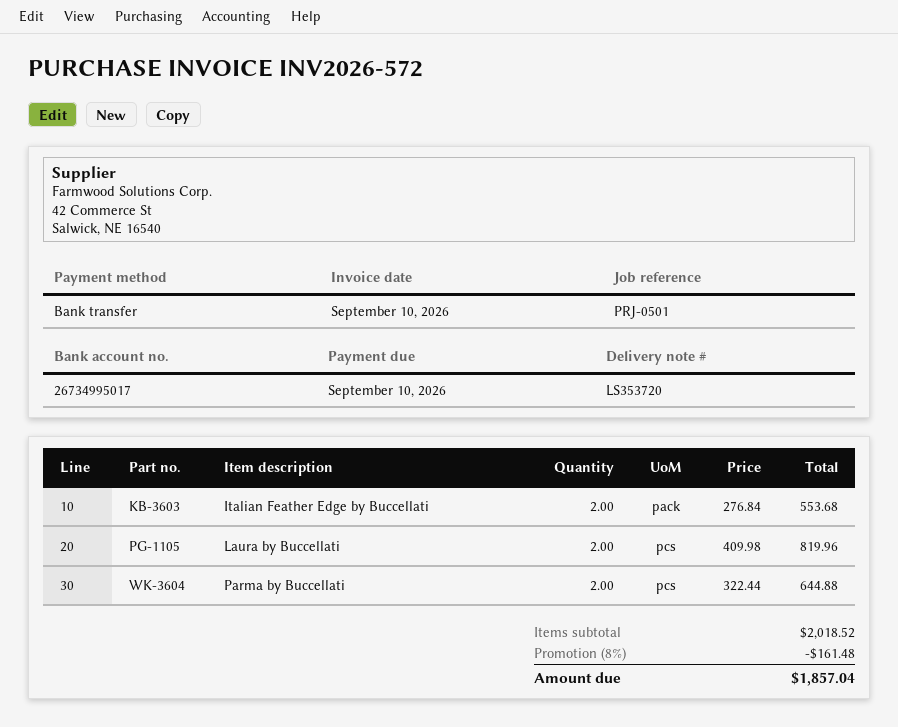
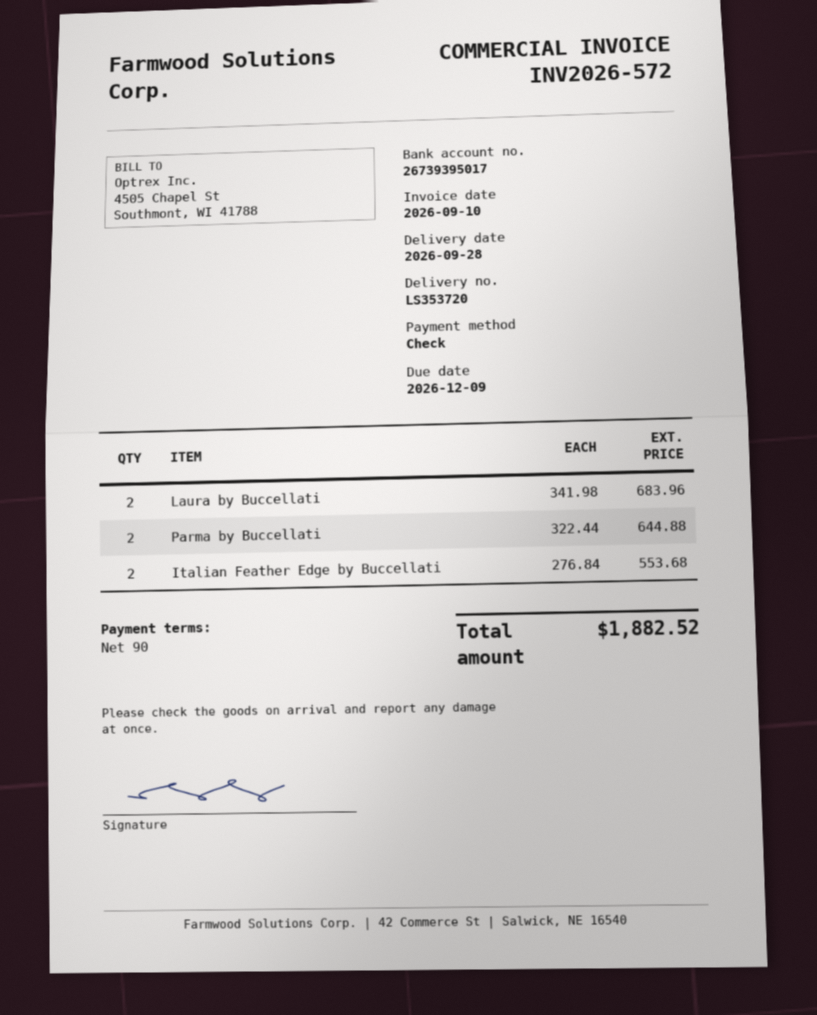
due date: 2026-09-10 -> 2026-12-09
payment method: bank transfer -> cheque
bank account: 26734995017 -> 26739395017
Laura by Buccellati: 2 x 409.98 = 819.96 -> 2 x 341.98 = 683.96
discount: 8% = 161.48 -> none
total: 1857.04 -> 1882.52

